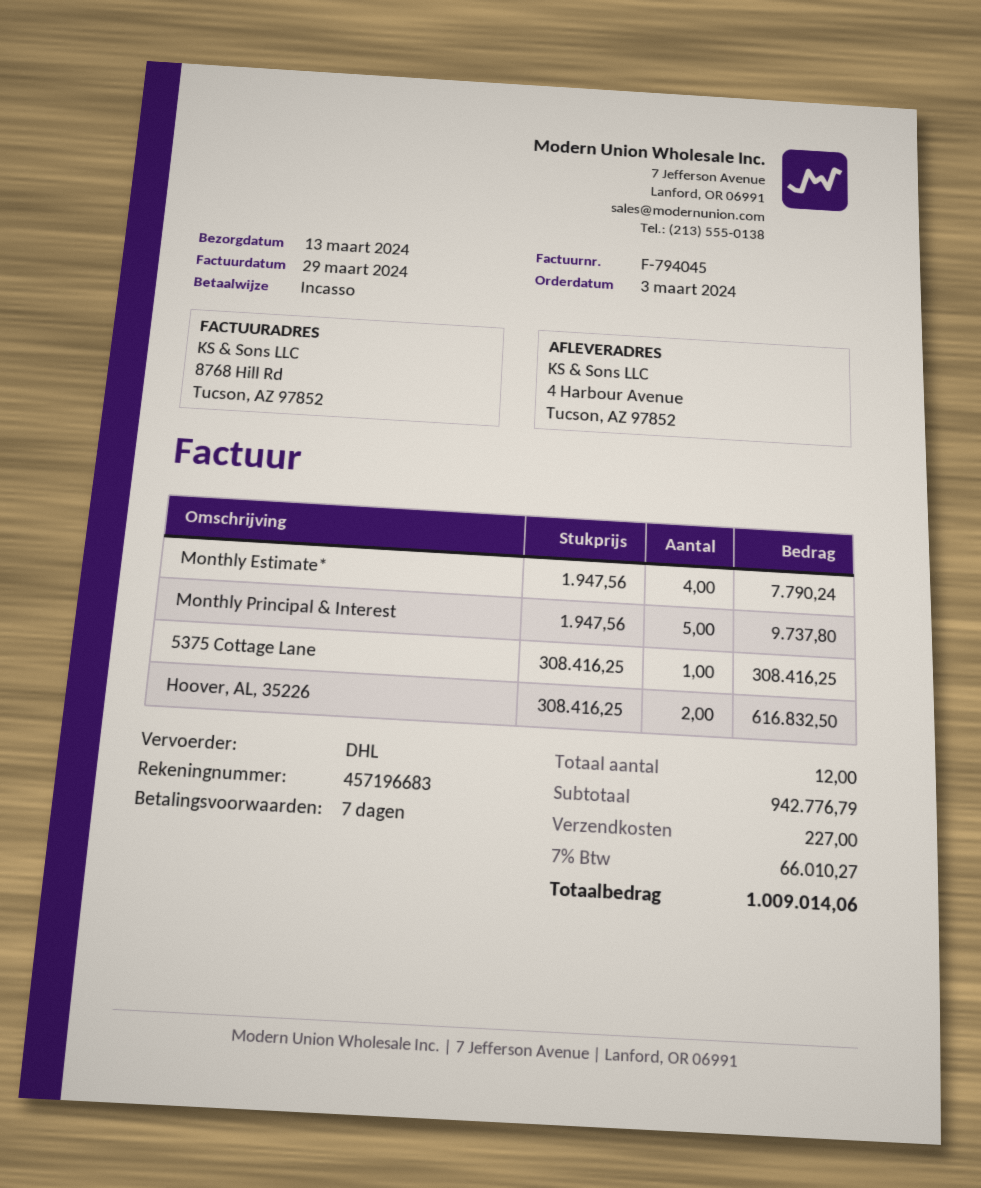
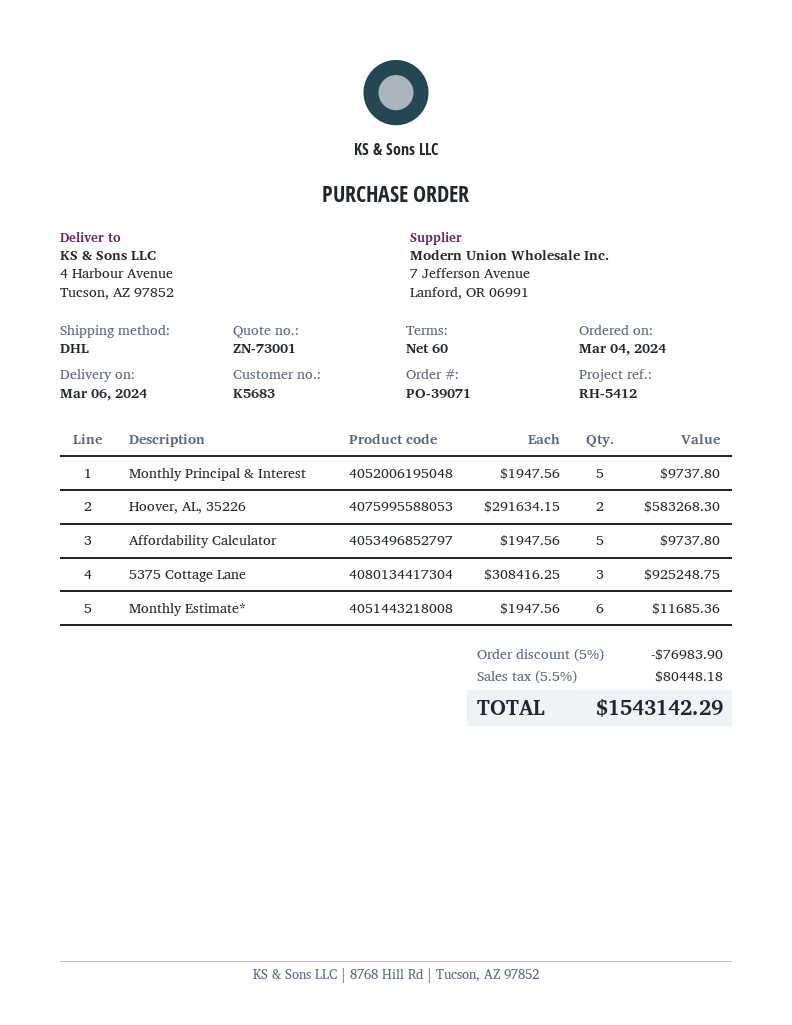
order date: 2024-03-03 -> 2024-03-04
delivery date: 2024-03-13 -> 2024-03-06
payment terms: 7 days -> 60 days
Monthly Estimate*: 4 x 1947.56 = 7790.24 -> 6 x 1947.56 = 11685.36
5375 Cottage Lane: 1 x 308416.25 = 308416.25 -> 3 x 308416.25 = 925248.75
Hoover, AL, 35226: 2 x 308416.25 = 616832.50 -> 2 x 291634.15 = 583268.30
Affordability Calculator: none -> 5 x 1947.56 = 9737.80
discount: none -> 5% = 76983.90
shipping: 227.00 -> none
tax: 7% = 66010.27 -> 5.5% = 80448.18
total: 1009014.06 -> 1543142.29

